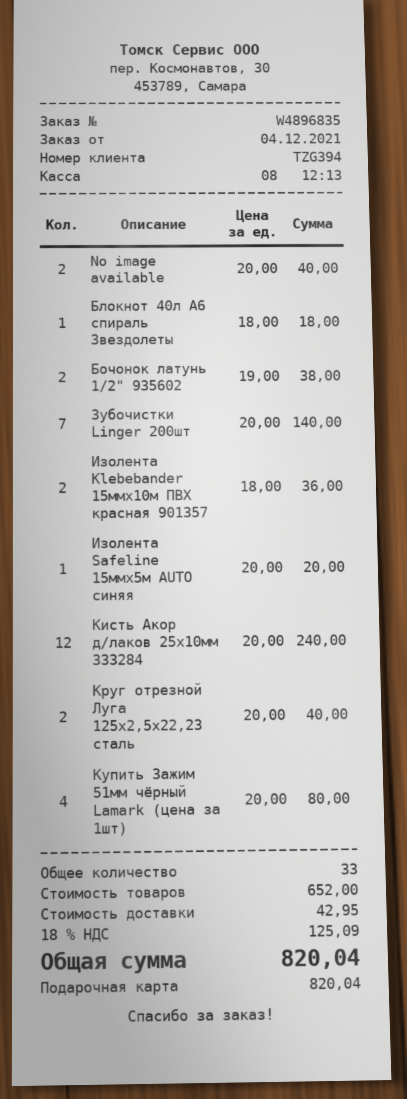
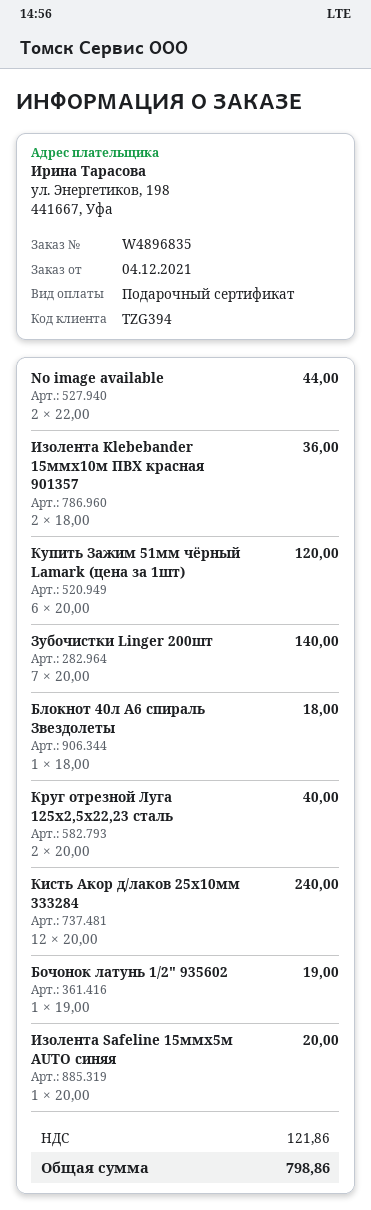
No image available: 2 x 20.00 = 40.00 -> 2 x 22.00 = 44.00
Бочонок латунь 1/2" 935602: 2 x 19.00 = 38.00 -> 1 x 19.00 = 19.00
Купить Зажим 51мм чёрный Lamark (цена за 1шт): 4 x 20.00 = 80.00 -> 6 x 20.00 = 120.00
shipping: 42.95 -> none
tax: 125.09 -> 121.86
total: 820.04 -> 798.86

